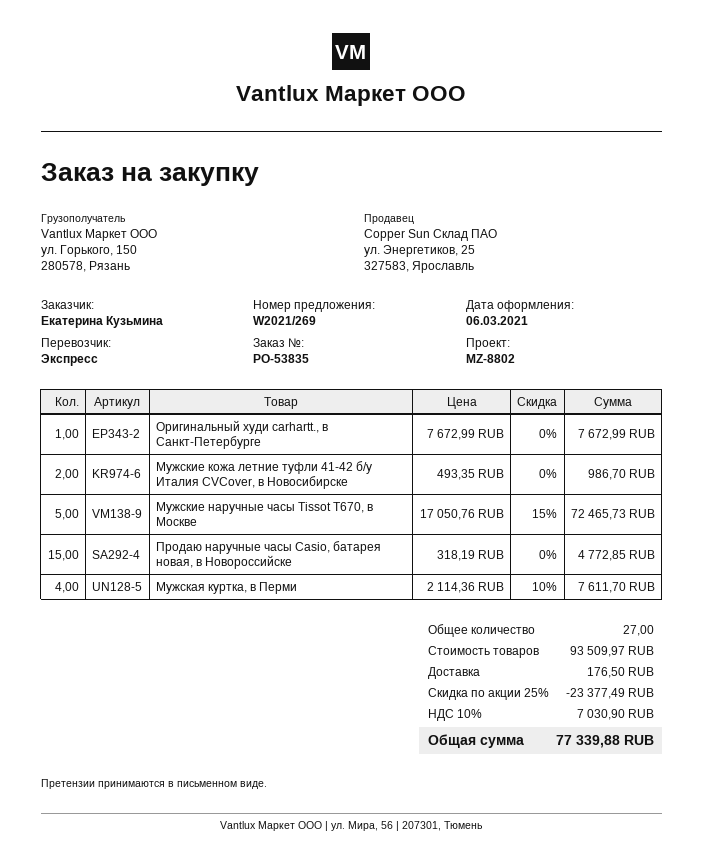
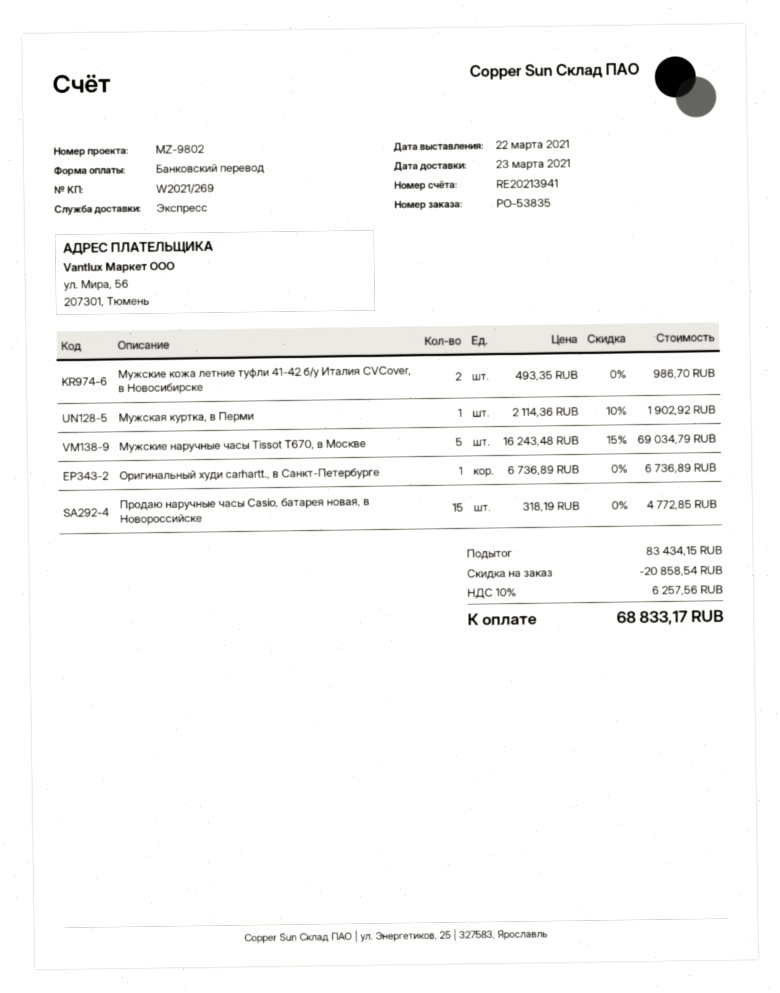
reference: MZ-8802 -> MZ-9802
Оригинальный худи carhartt., в Санкт-Петербурге: 1 x 7672.99 = 7672.99 -> 1 x 6736.89 = 6736.89
Мужские наручные часы Tissot T670, в Москве: 5 x 17050.76 - 15% = 72465.73 -> 5 x 16243.48 - 15% = 69034.79
Мужская куртка, в Перми: 4 x 2114.36 - 10% = 7611.70 -> 1 x 2114.36 - 10% = 1902.92
subtotal: 93509.97 -> 83434.15
discount: 23377.49 -> 20858.54
shipping: 176.50 -> none
tax: 10% = 7030.90 -> 10% = 6257.56
total: 77339.88 -> 68833.17

